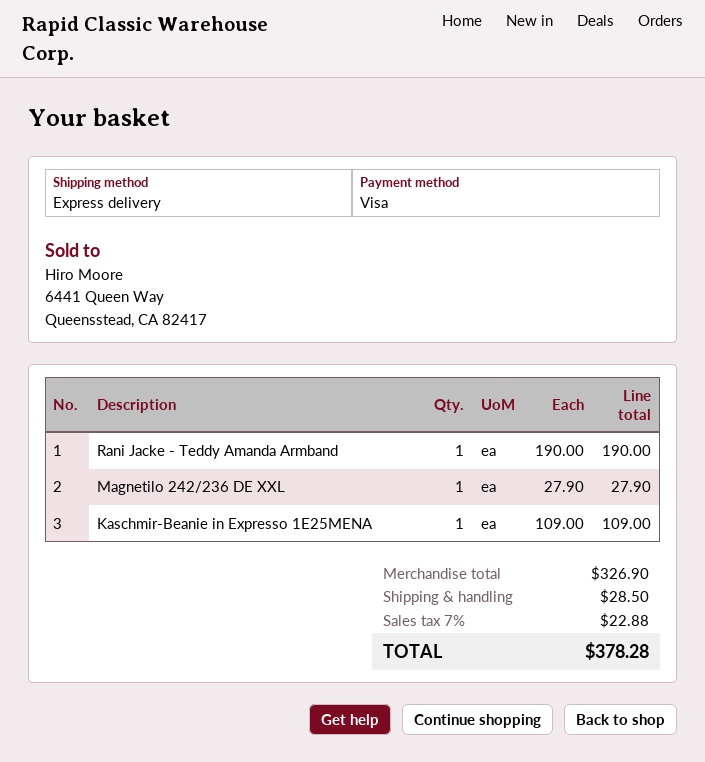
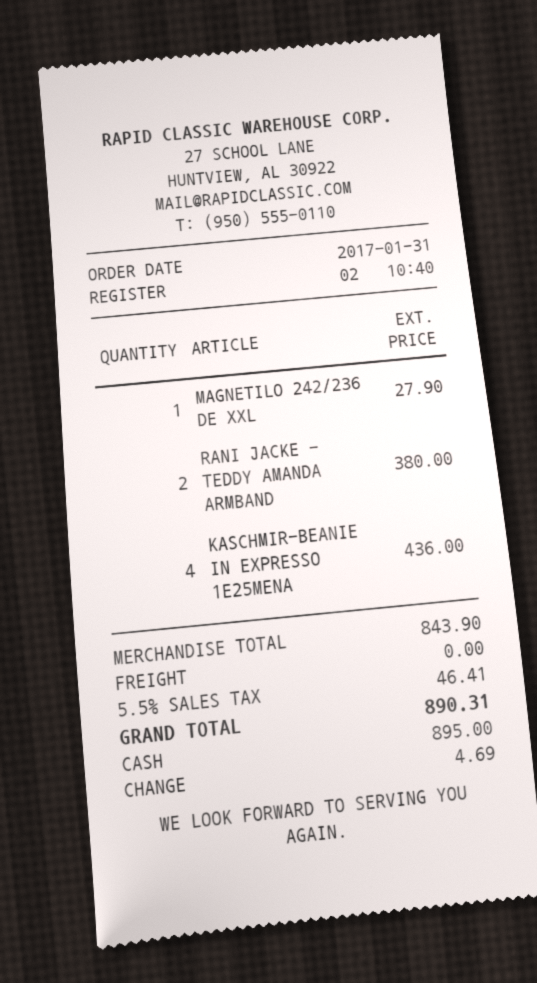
payment method: Visa -> cash
Rani Jacke - Teddy Amanda Armband: 1 for 190.00 -> 2 for 380.00
Kaschmir-Beanie in Expresso 1E25MENA: 1 for 109.00 -> 4 for 436.00
subtotal: 326.90 -> 843.90
shipping: 28.50 -> 0.00
tax: 7% = 22.88 -> 5.5% = 46.41
total: 378.28 -> 890.31

